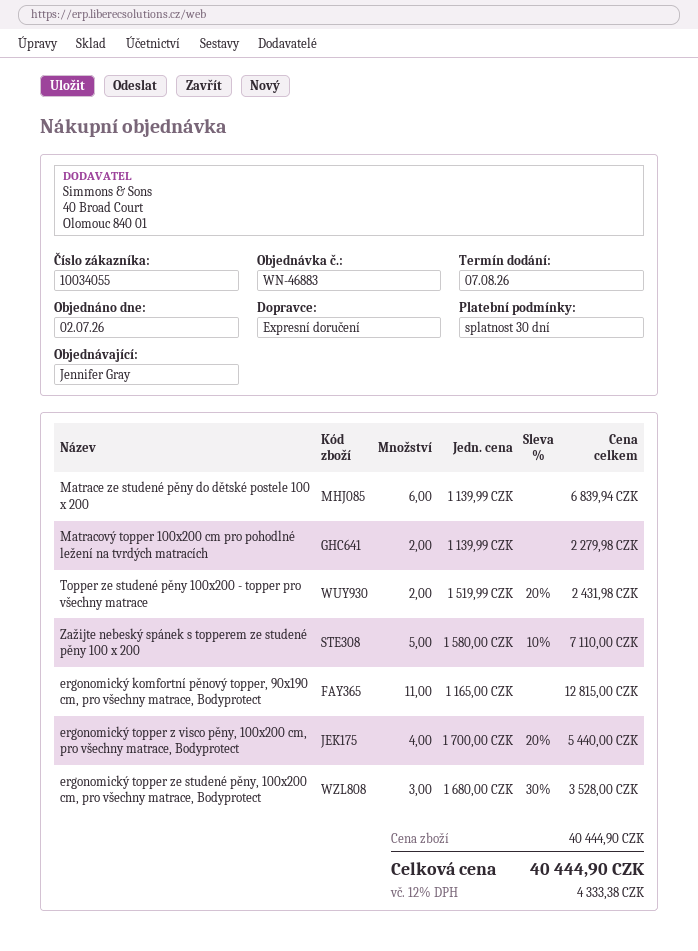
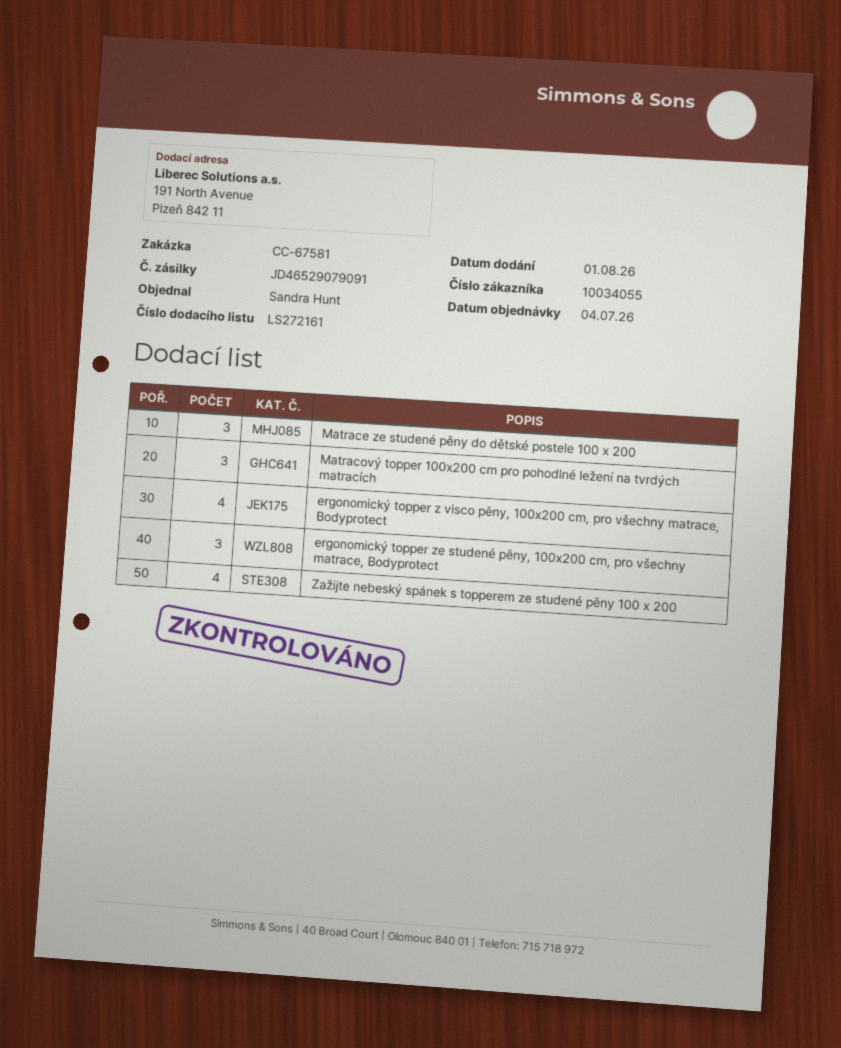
order date: 2026-07-02 -> 2026-07-04
delivery date: 2026-08-07 -> 2026-08-01
ordered by: Jennifer Gray -> Sandra Hunt
Matrace ze studené pěny do dětské postele 100 x 200: 6 -> 3
Matracový topper 100x200 cm pro pohodlné ležení na tvrdých matracích: 2 -> 3
Topper ze studené pěny 100x200 - topper pro všechny matrace: 2 -> none
Zažijte nebeský spánek s topperem ze studené pěny 100 x 200: 5 -> 4
ergonomický komfortní pěnový topper, 90x190 cm, pro všechny matrace, Bodyprotect: 11 -> none

